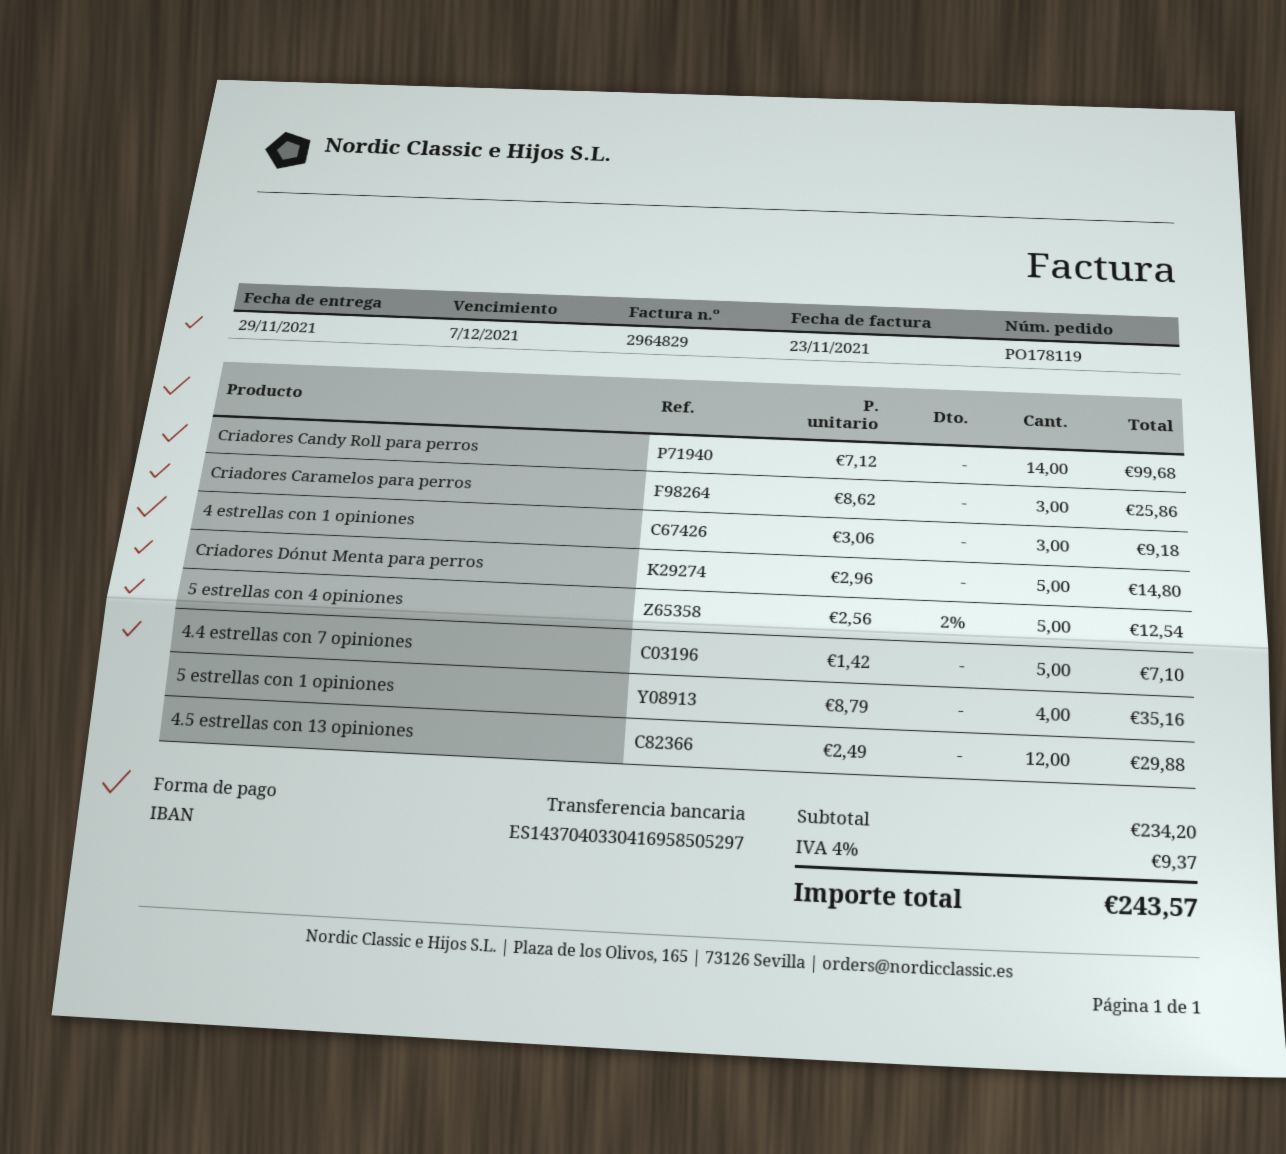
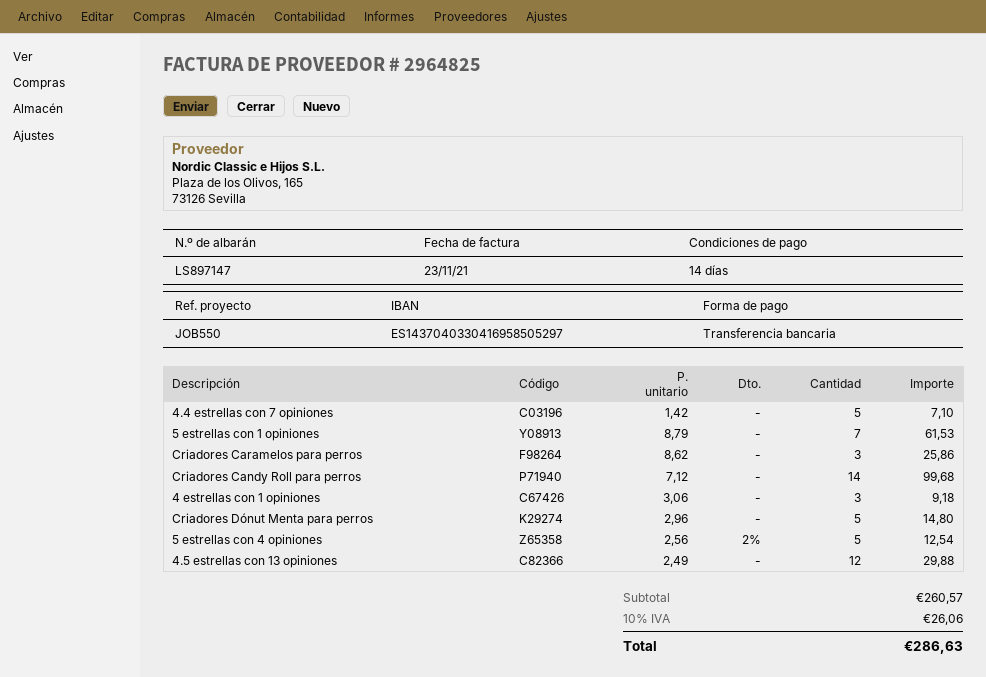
invoice number: 2964829 -> 2964825
5 estrellas con 1 opiniones: 4 x 8.79 = 35.16 -> 7 x 8.79 = 61.53
subtotal: 234.20 -> 260.57
tax: 4% = 9.37 -> 10% = 26.06
total: 243.57 -> 286.63

